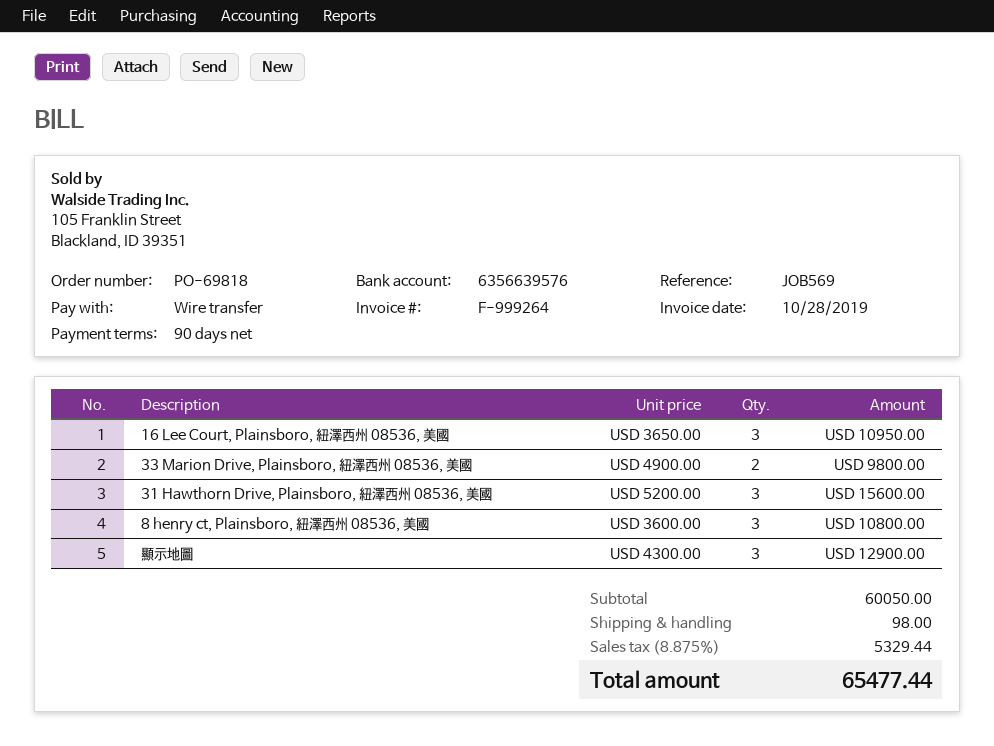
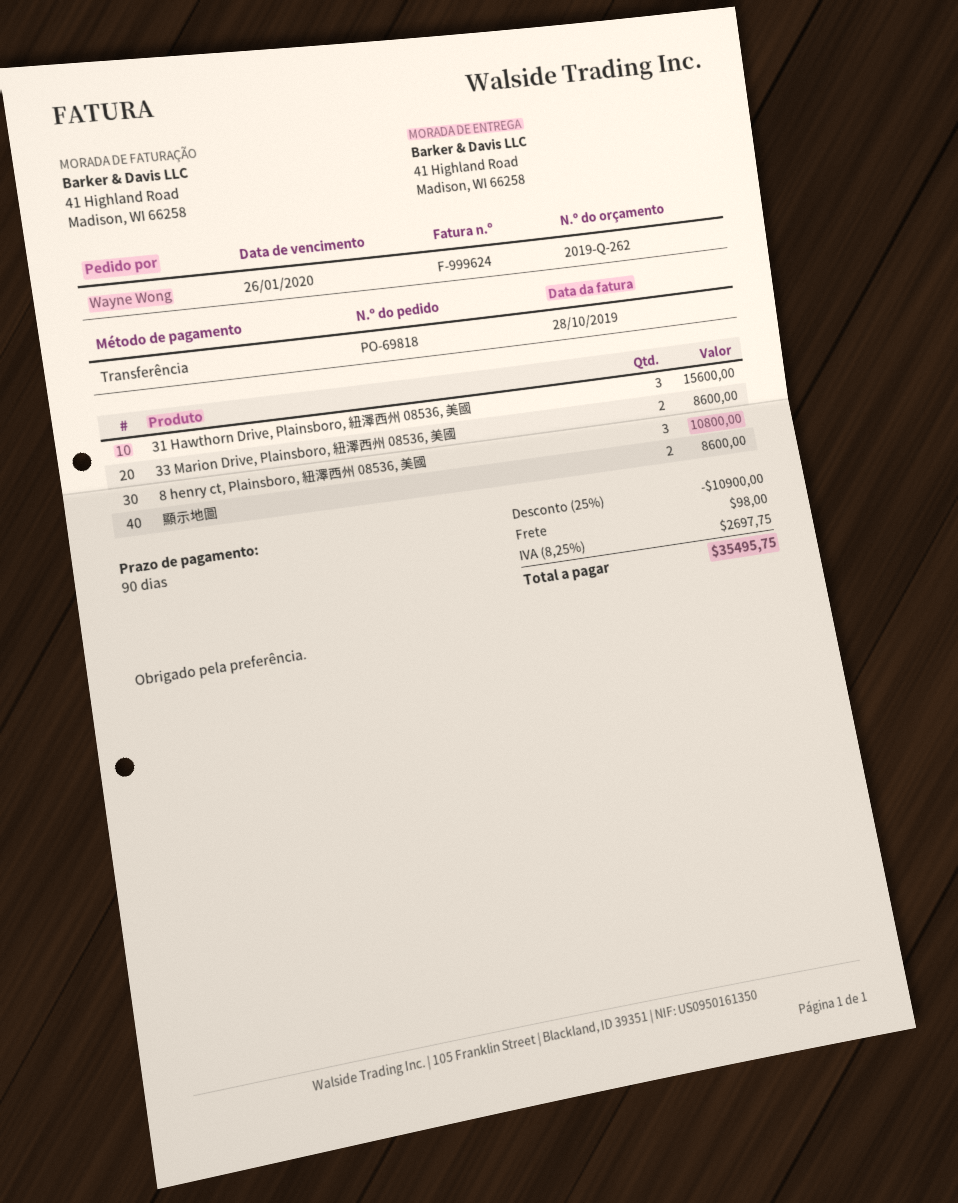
invoice number: F-999264 -> F-999624
16 Lee Court, Plainsboro, 紐澤西州 08536, 美國: 3 for 10950.00 -> none
33 Marion Drive, Plainsboro, 紐澤西州 08536, 美國: 2 for 9800.00 -> 2 for 8600.00
顯示地圖: 3 for 12900.00 -> 2 for 8600.00
discount: none -> 25% = 10900.00
tax: 8.875% = 5329.44 -> 8.25% = 2697.75
total: 65477.44 -> 35495.75

